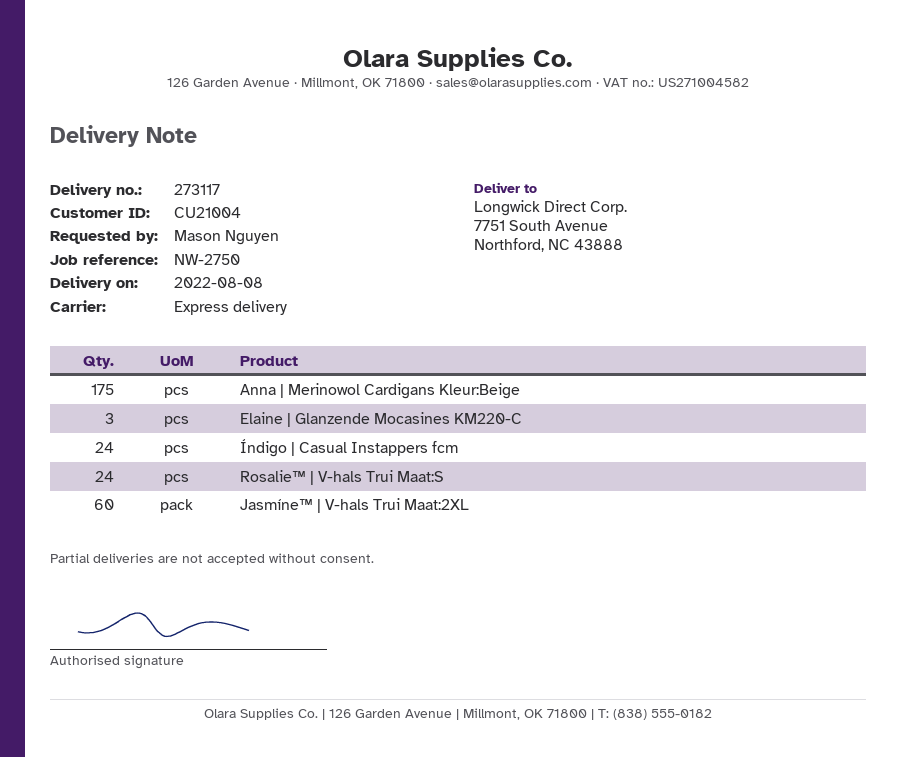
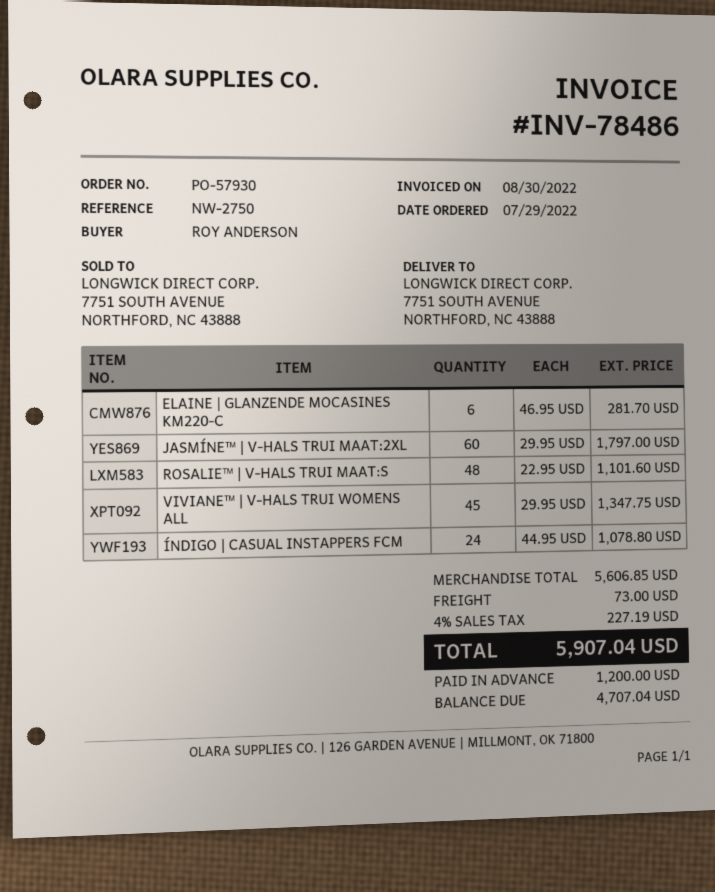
ordered by: Mason Nguyen -> ROY ANDERSON
Anna | Merinowol Cardigans Kleur:Beige: 175 -> none
Elaine | Glanzende Mocasines KM220-C: 3 -> 6
Rosalie™ | V-hals Trui Maat:S: 24 -> 48
VIVIANE™ | V-HALS TRUI WOMENS ALL: none -> 45

